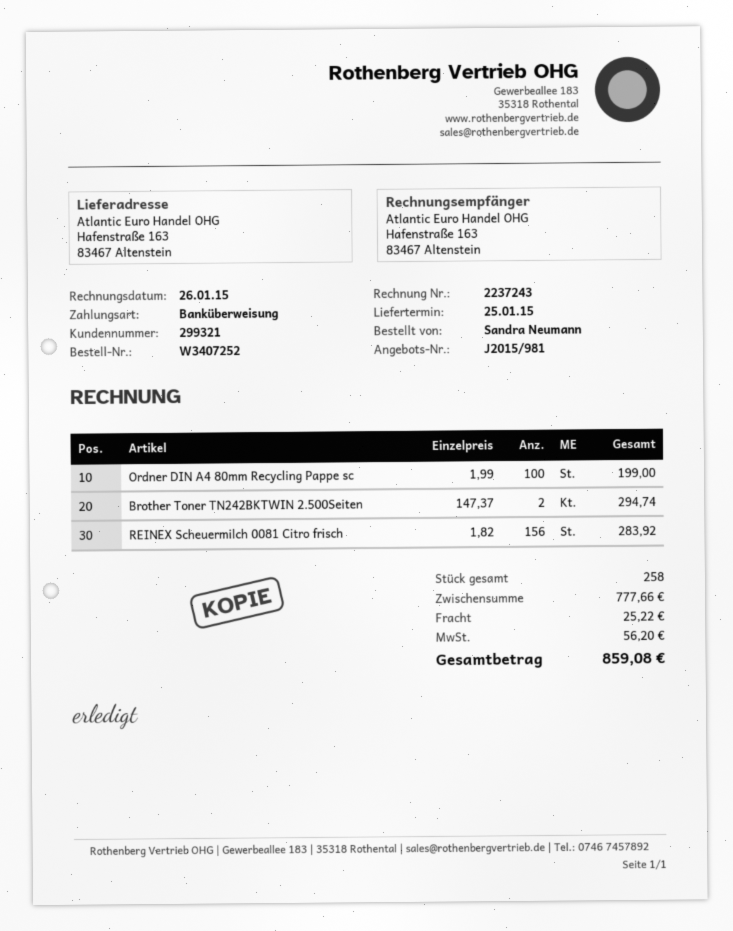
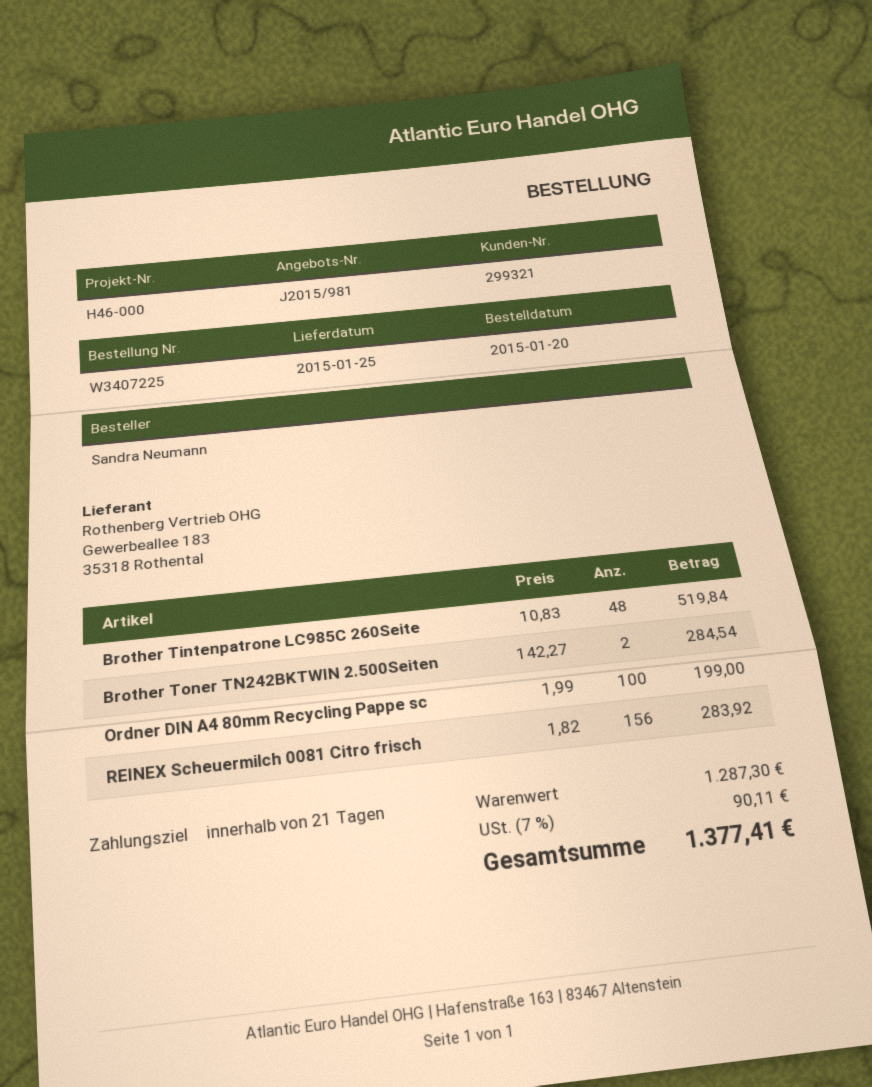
order number: W3407252 -> W3407225
Brother Toner TN242BKTWIN 2.500Seiten: 2 x 147.37 = 294.74 -> 2 x 142.27 = 284.54
Brother Tintenpatrone LC985C 260Seite: none -> 48 x 10.83 = 519.84
subtotal: 777.66 -> 1287.30
shipping: 25.22 -> none
tax: 56.20 -> 90.11
total: 859.08 -> 1377.41

